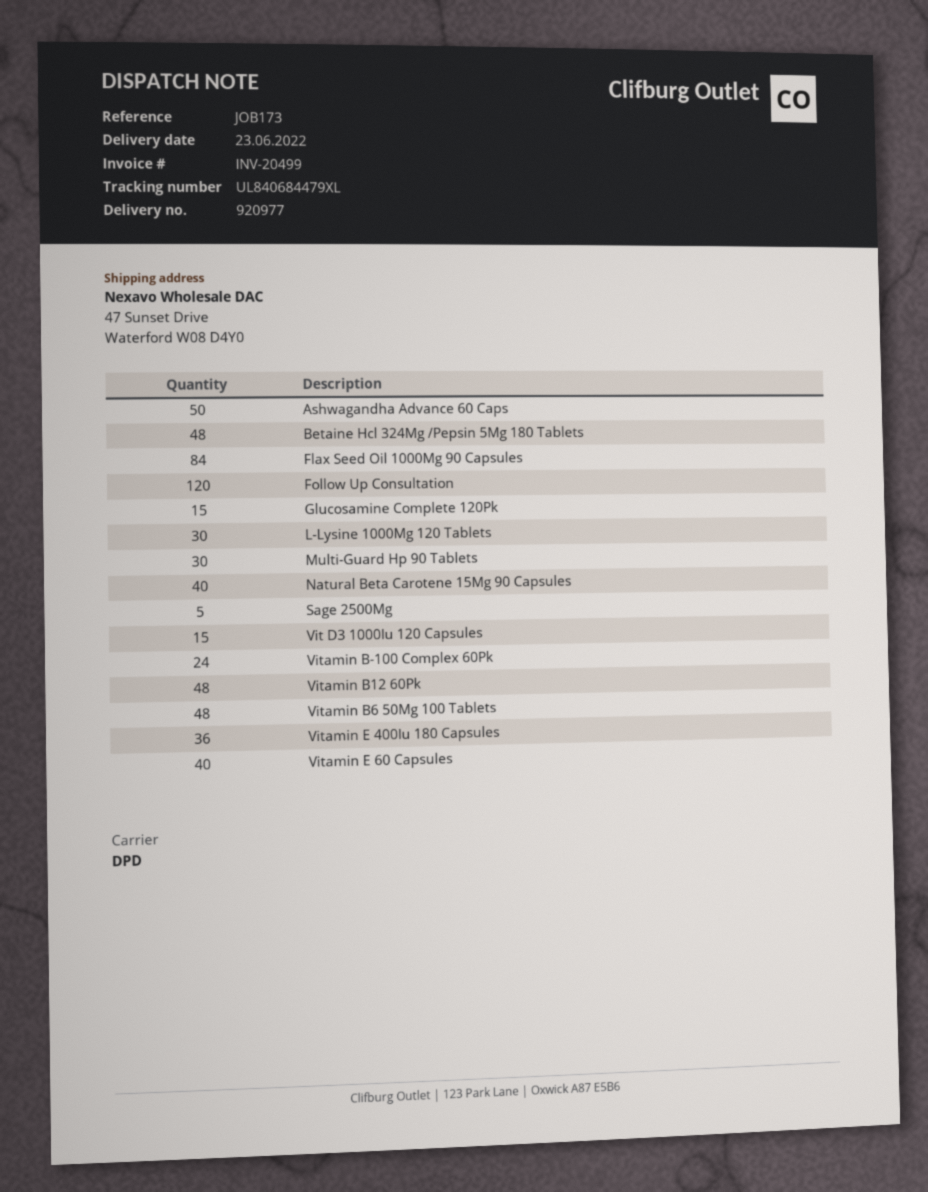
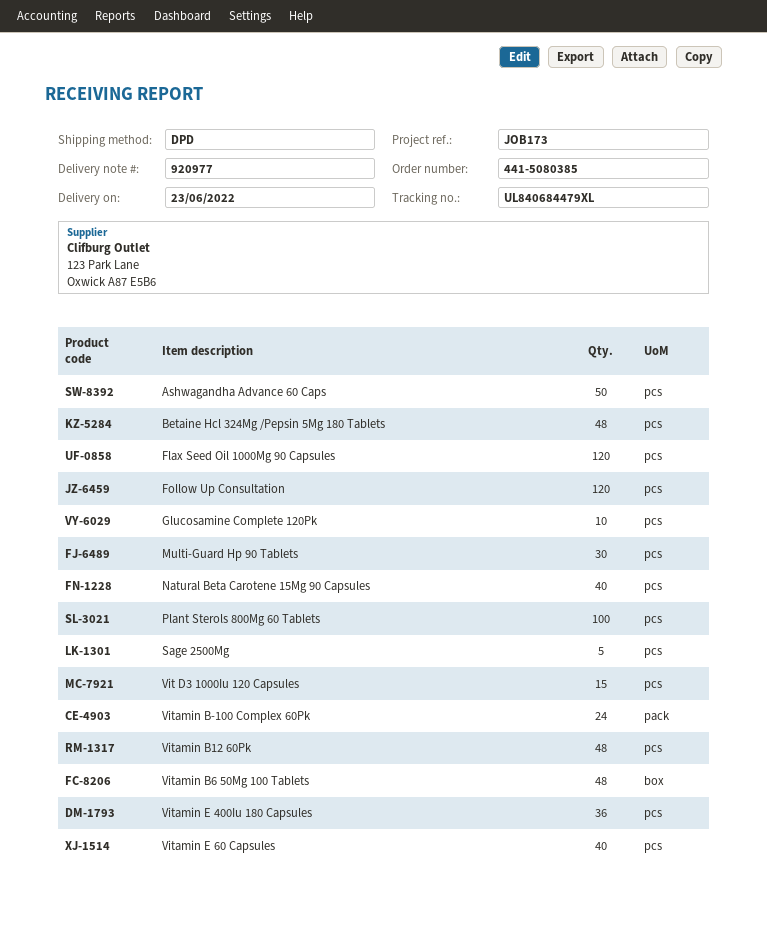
Flax Seed Oil 1000Mg 90 Capsules: 84 -> 120
Glucosamine Complete 120Pk: 15 -> 10
L-Lysine 1000Mg 120 Tablets: 30 -> none
Plant Sterols 800Mg 60 Tablets: none -> 100

